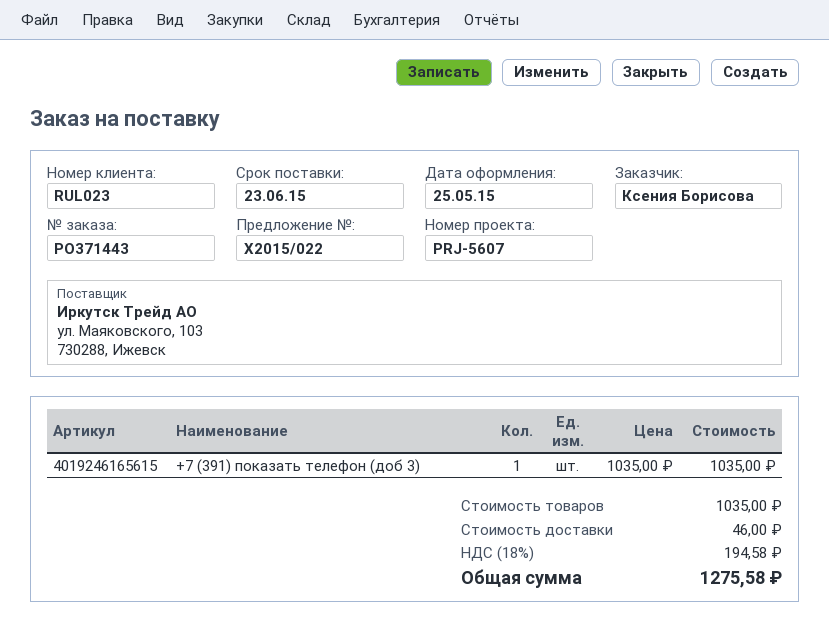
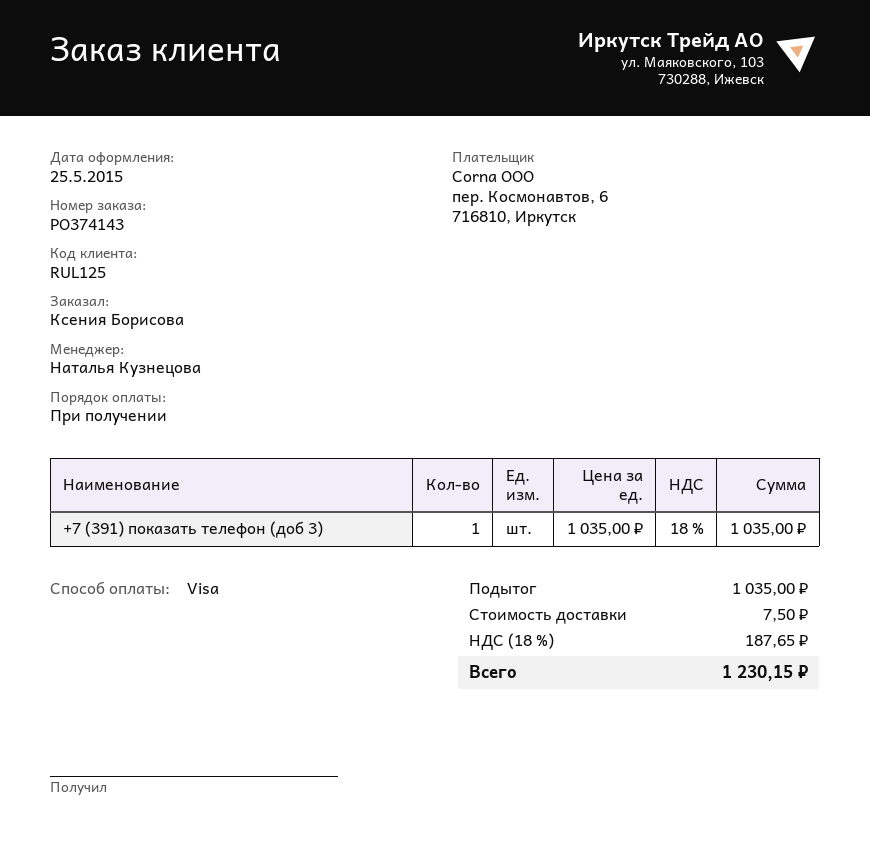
order number: PO371443 -> PO374143
customer number: RUL023 -> RUL125
shipping: 46.00 -> 7.50
tax: 18% = 194.58 -> 18% = 187.65
total: 1275.58 -> 1230.15

